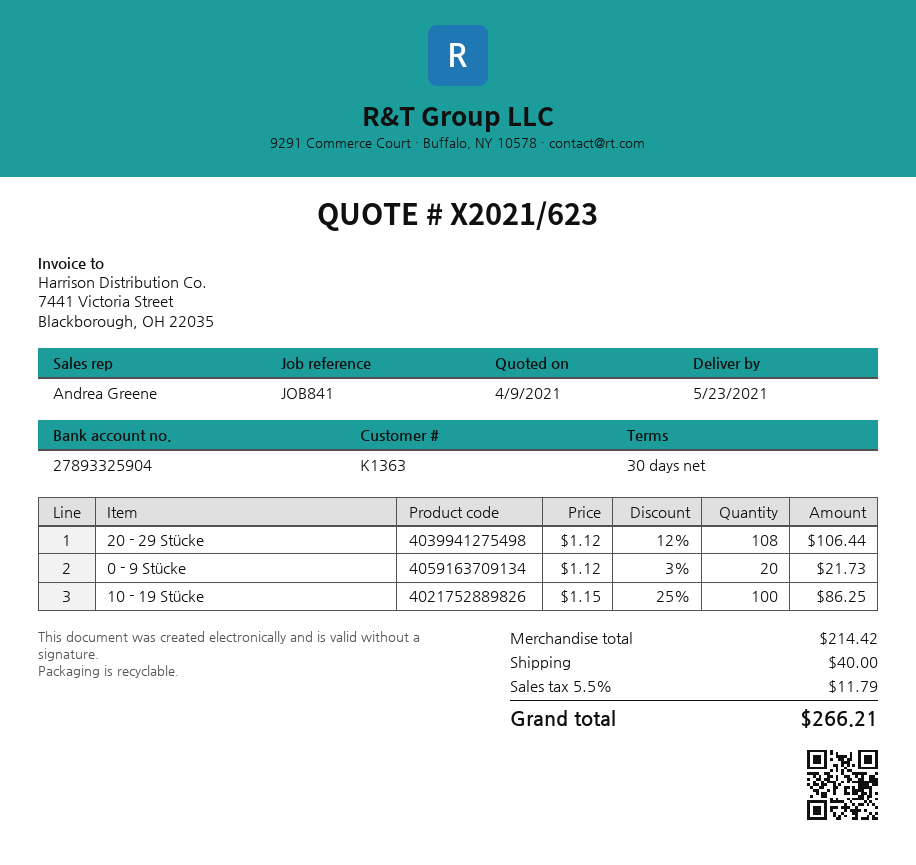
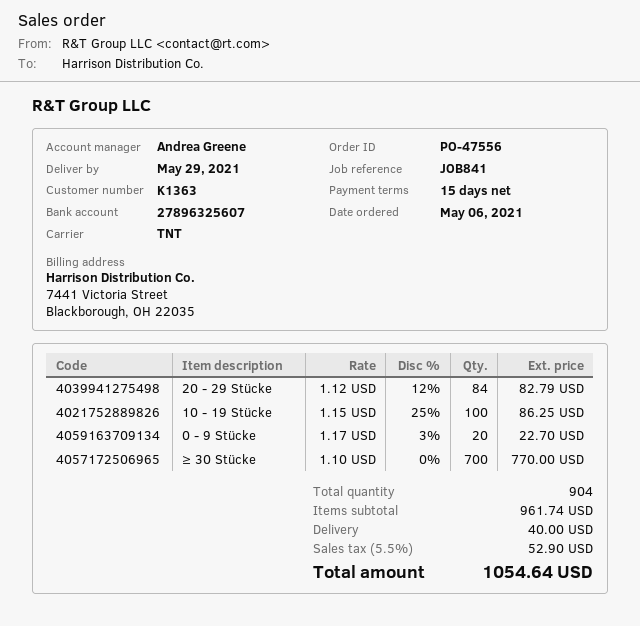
delivery date: 2021-05-23 -> 2021-05-29
payment terms: 30 days -> 15 days
bank account: 27893325904 -> 27896325607
20 - 29 Stücke: 108 x 1.12 - 12% = 106.44 -> 84 x 1.12 - 12% = 82.79
0 - 9 Stücke: 20 x 1.12 - 3% = 21.73 -> 20 x 1.17 - 3% = 22.70
≥ 30 Stücke: none -> 700 x 1.10 = 770.00
subtotal: 214.42 -> 961.74
tax: 5.5% = 11.79 -> 5.5% = 52.90
total: 266.21 -> 1054.64

